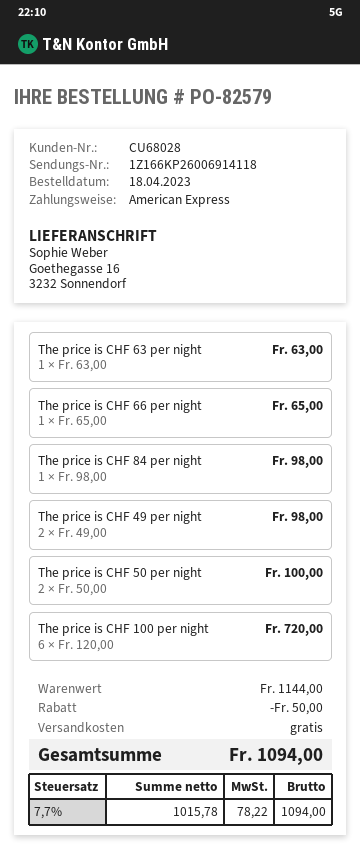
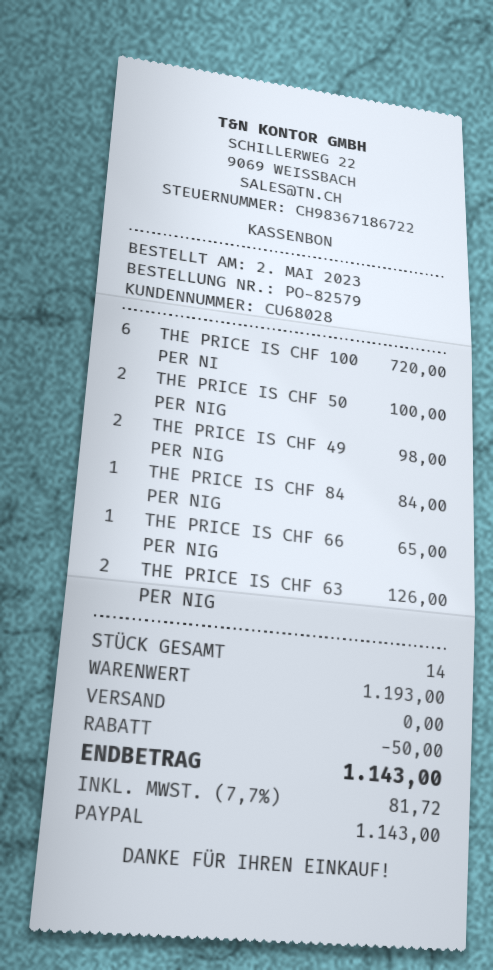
order date: 2023-04-18 -> 2023-05-02
payment method: American Express -> PayPal
The price is CHF 63 per night: 1 for 63.00 -> 2 for 126.00
The price is CHF 84 per night: 1 for 98.00 -> 1 for 84.00
subtotal: 1144.00 -> 1193.00
tax: 7.7% = 78.22 -> 7.7% = 81.72
total: 1094.00 -> 1143.00

